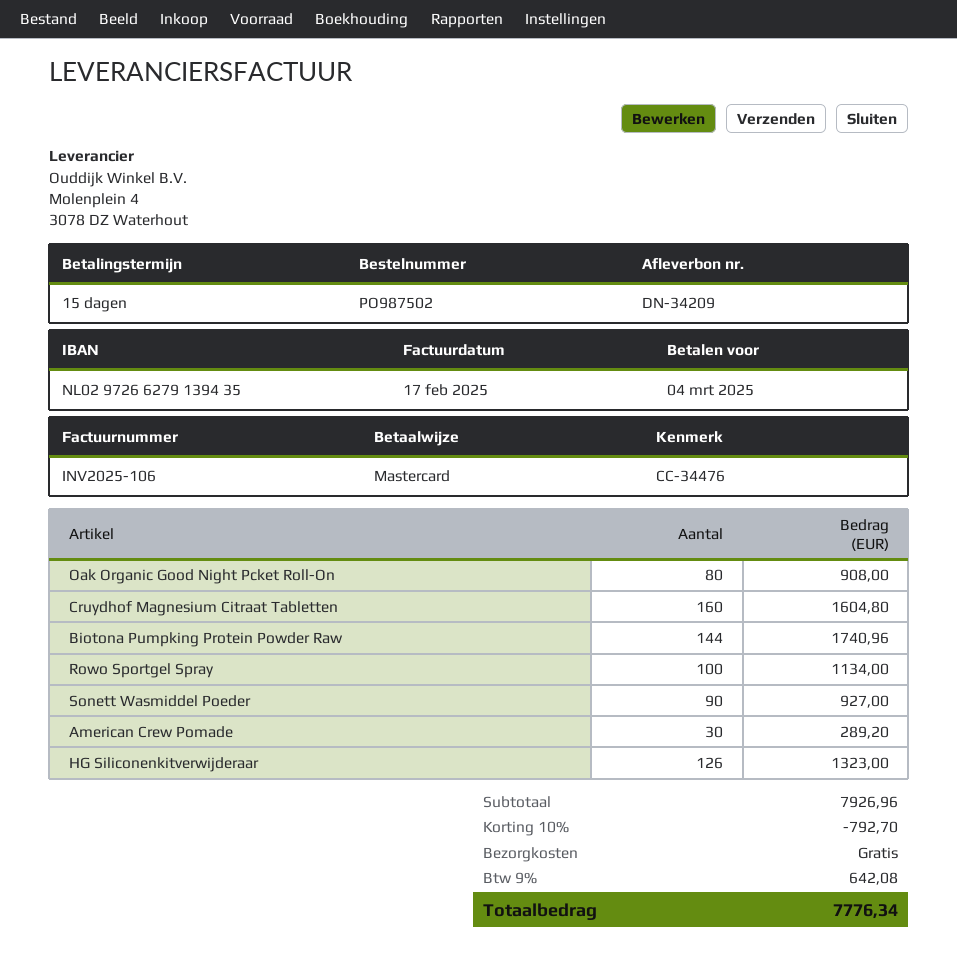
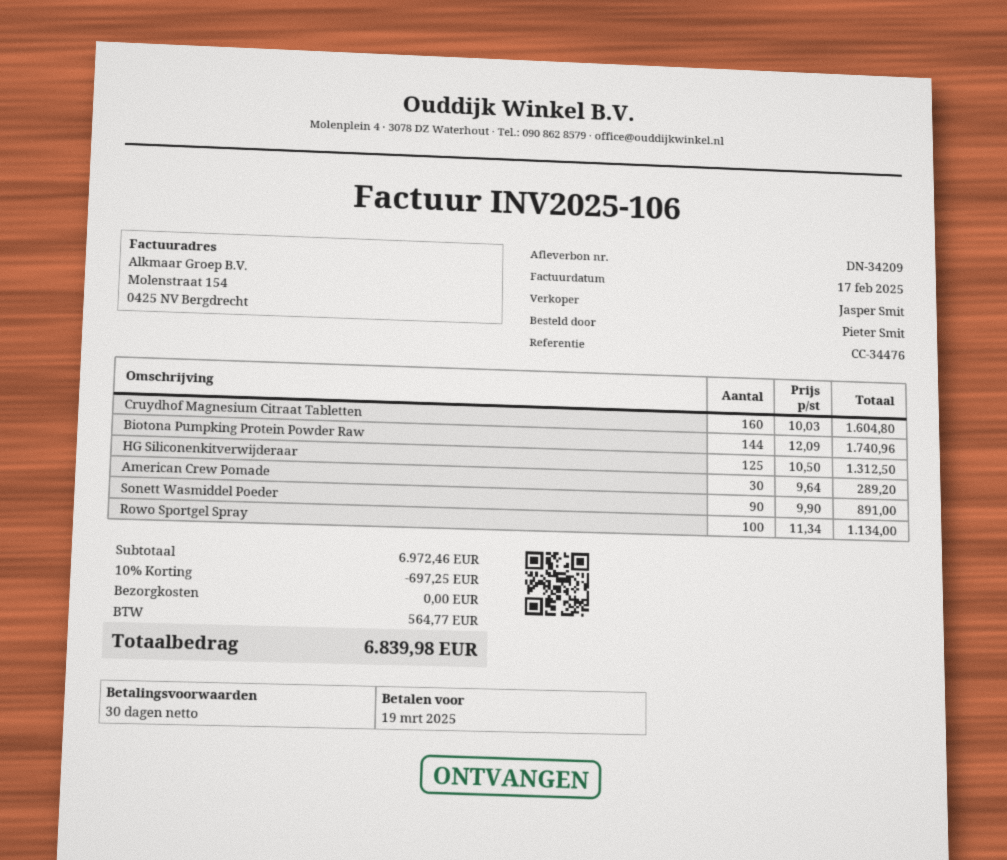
payment terms: 15 days -> 30 days
due date: 2025-03-04 -> 2025-03-19
Oak Organic Good Night Pcket Roll-On: 80 for 908.00 -> none
Sonett Wasmiddel Poeder: 90 for 927.00 -> 90 for 891.00
HG Siliconenkitverwijderaar: 126 for 1323.00 -> 125 for 1312.50
subtotal: 7926.96 -> 6972.46
discount: 10% = 792.70 -> 10% = 697.25
tax: 642.08 -> 564.77
total: 7776.34 -> 6839.98

